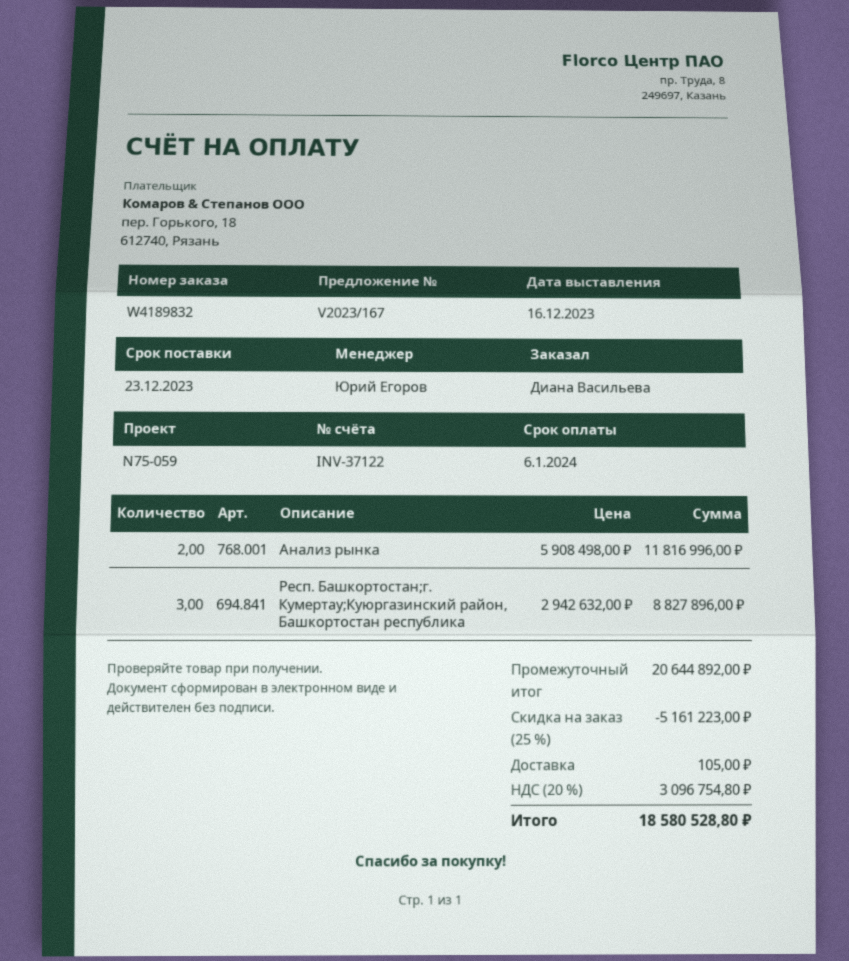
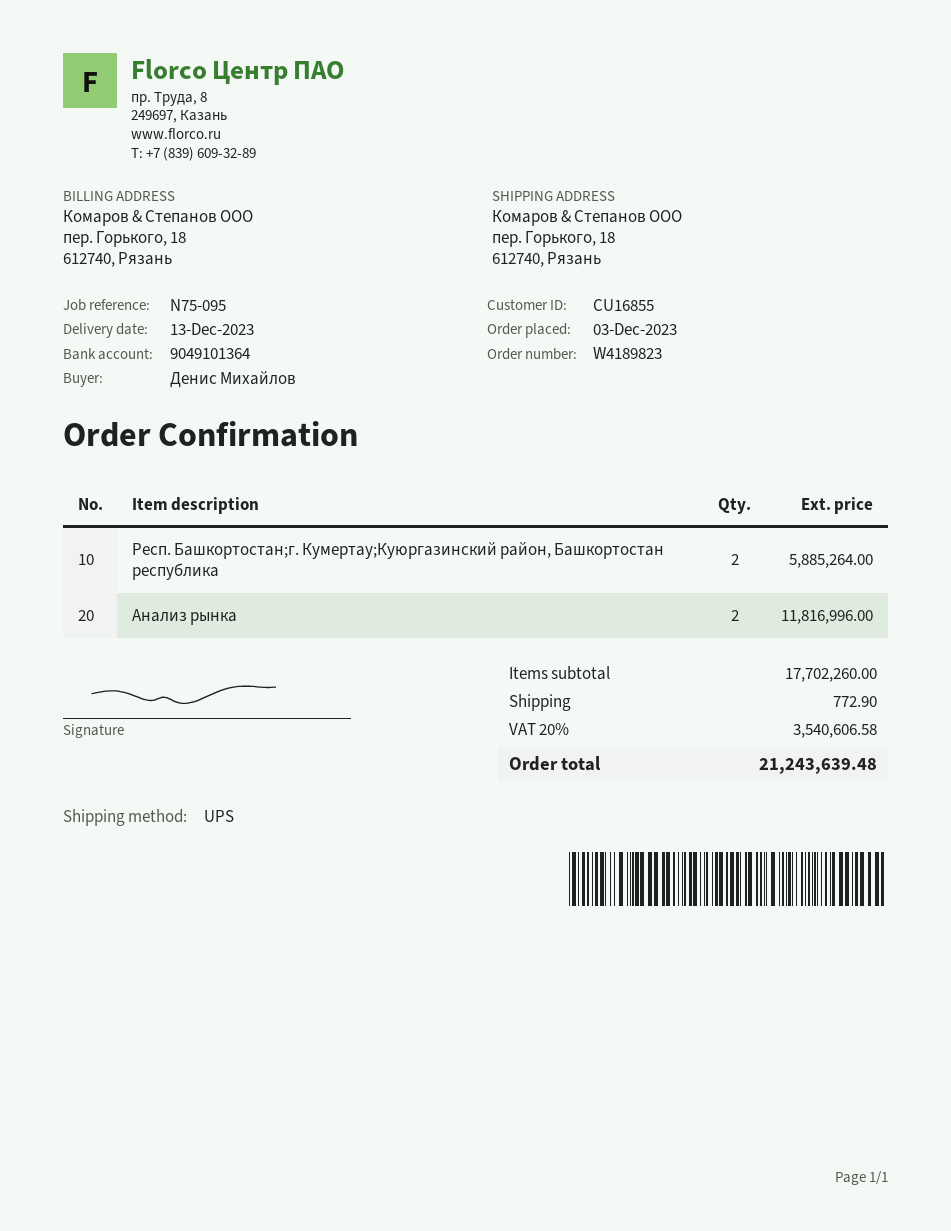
order number: W4189832 -> W4189823
delivery date: 2023-12-23 -> 2023-12-13
reference: N75-059 -> N75-095
ordered by: Диана Васильева -> Денис Михайлов
Респ. Башкортостан;г. Кумертау;Куюргазинский район, Башкортостан республика: 3 for 8827896.00 -> 2 for 5885264.00
subtotal: 20644892.00 -> 17702260.00
discount: 25% = 5161223.00 -> none
shipping: 105.00 -> 772.90
tax: 20% = 3096754.80 -> 20% = 3540606.58
total: 18580528.80 -> 21243639.48

